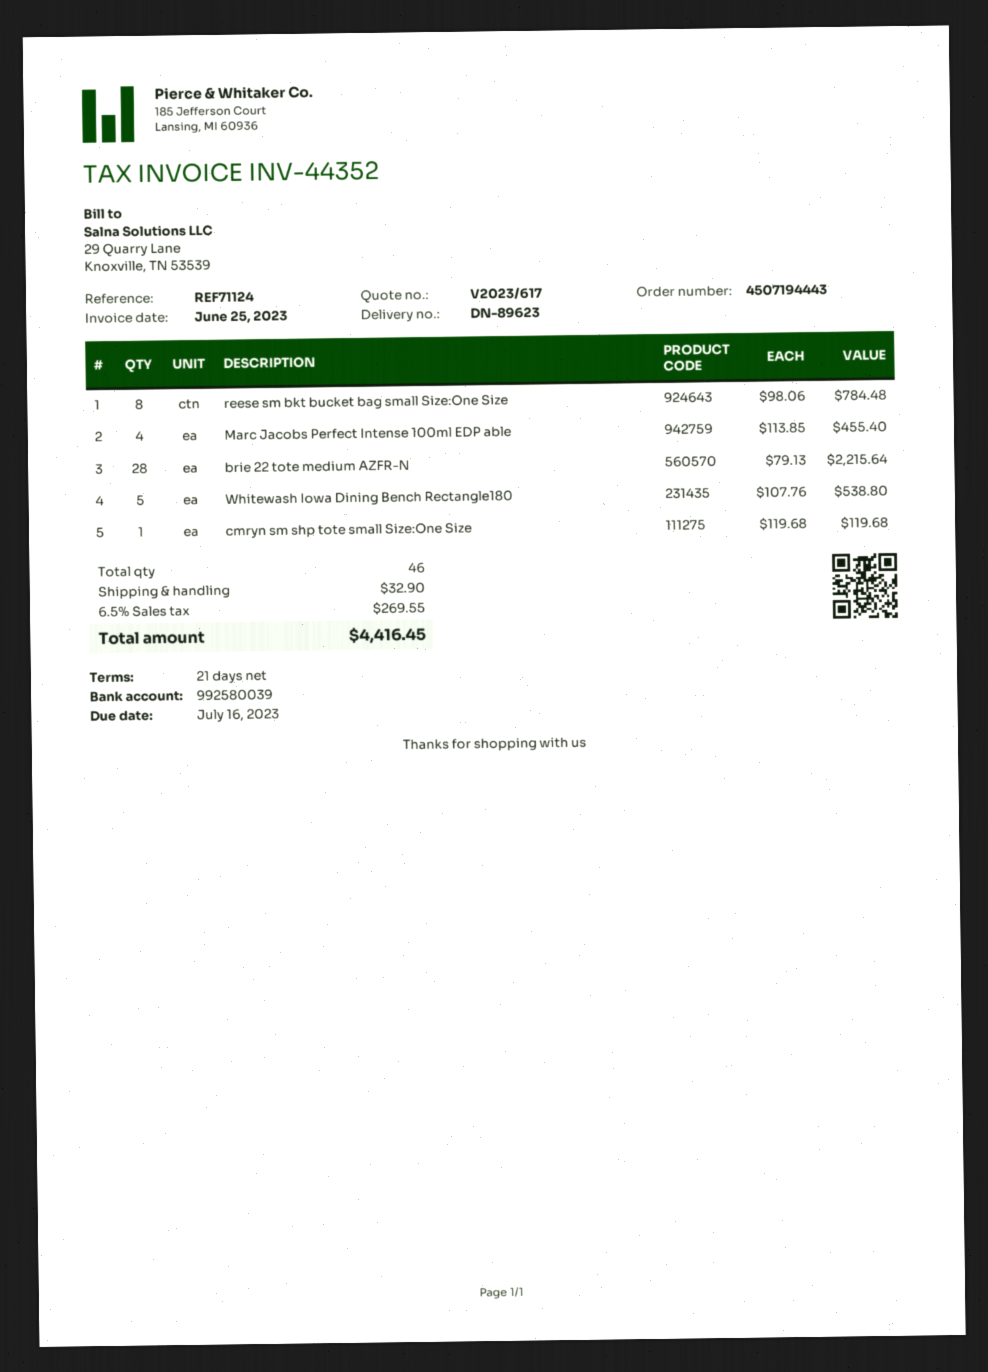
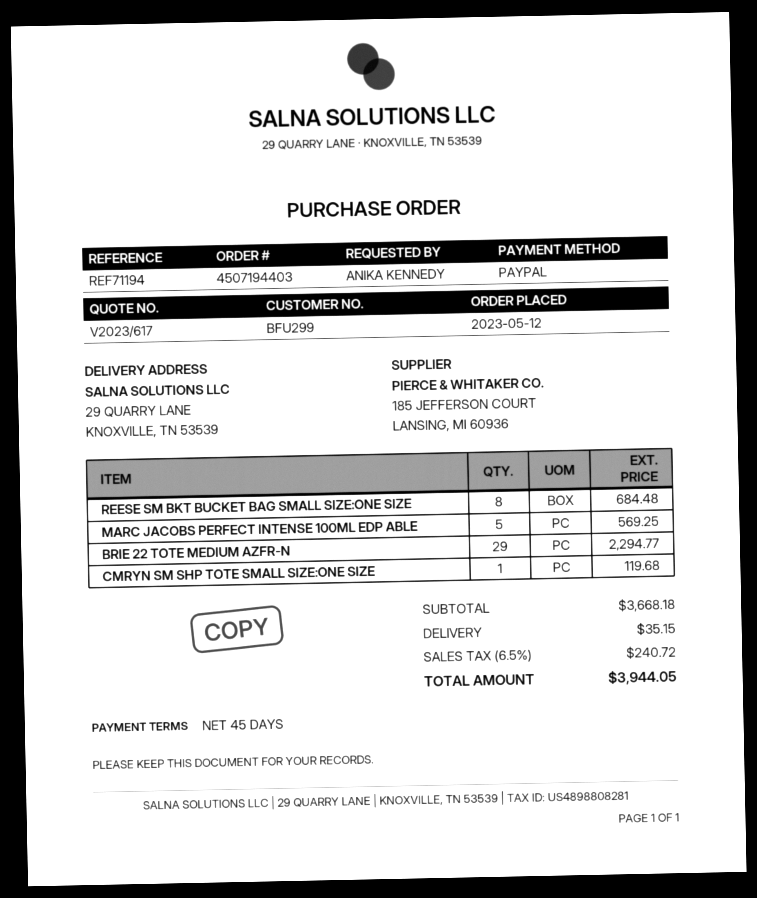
order number: 4507194443 -> 4507194403
payment terms: 21 days -> 45 days
reference: REF71124 -> REF71194
reese sm bkt bucket bag small Size:One Size: 8 for 784.48 -> 8 for 684.48
Marc Jacobs Perfect Intense 100ml EDP able: 4 for 455.40 -> 5 for 569.25
brie 22 tote medium AZFR-N: 28 for 2215.64 -> 29 for 2294.77
Whitewash Iowa Dining Bench Rectangle180: 5 for 538.80 -> none
shipping: 32.90 -> 35.15
tax: 6.5% = 269.55 -> 6.5% = 240.72
total: 4416.45 -> 3944.05

